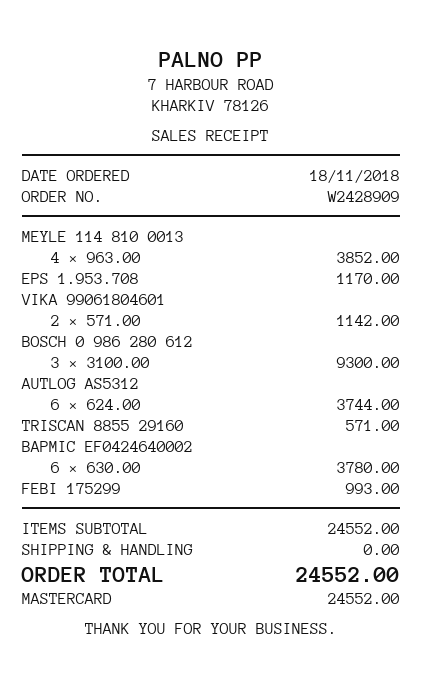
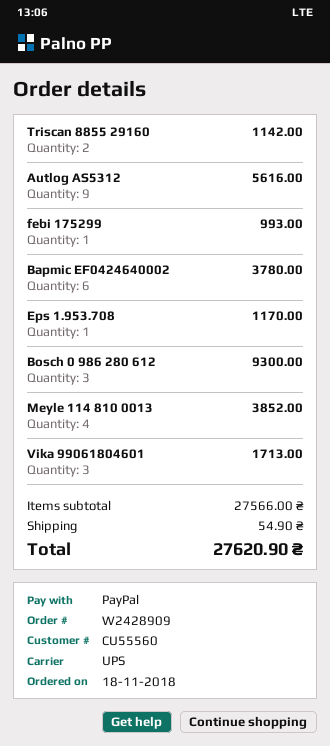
payment method: Mastercard -> PayPal
VIKA 99061804601: 2 for 1142.00 -> 3 for 1713.00
AUTLOG AS5312: 6 for 3744.00 -> 9 for 5616.00
TRISCAN 8855 29160: 1 for 571.00 -> 2 for 1142.00
subtotal: 24552.00 -> 27566.00
shipping: 0.00 -> 54.90
total: 24552.00 -> 27620.90

